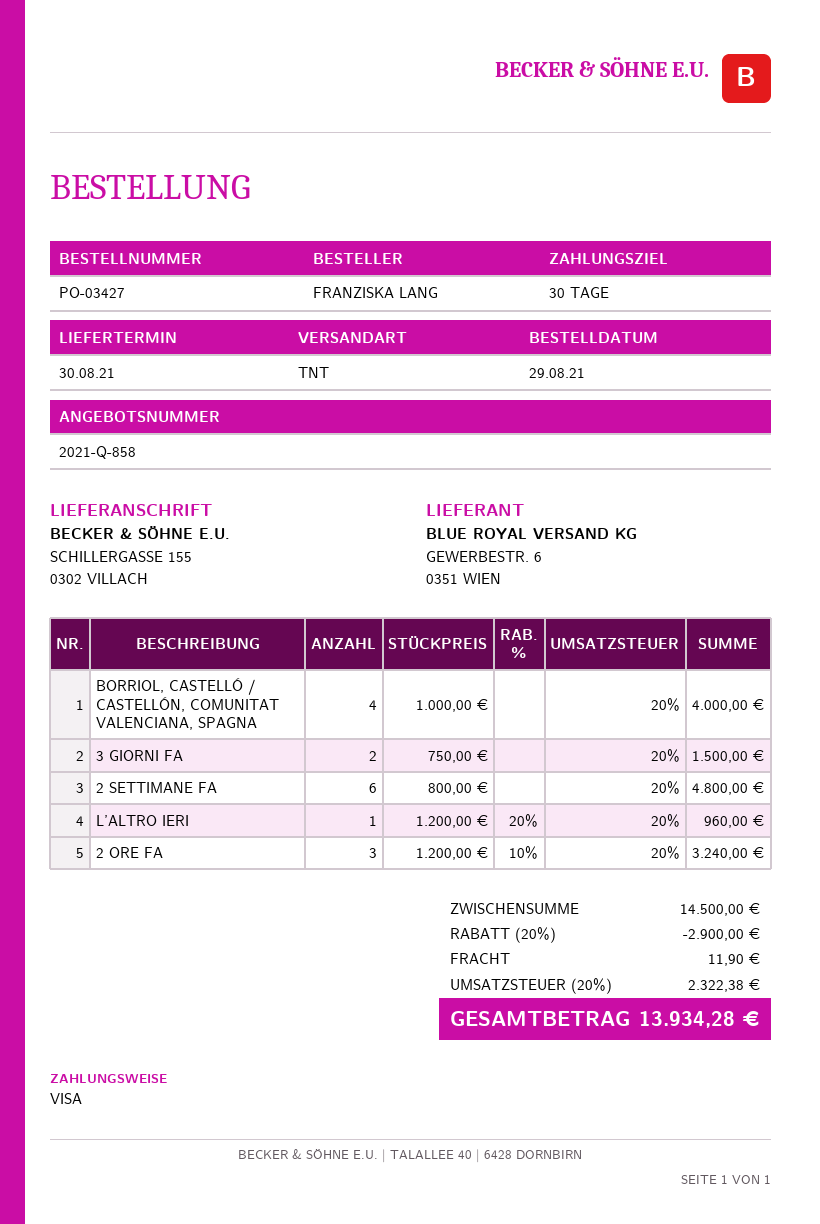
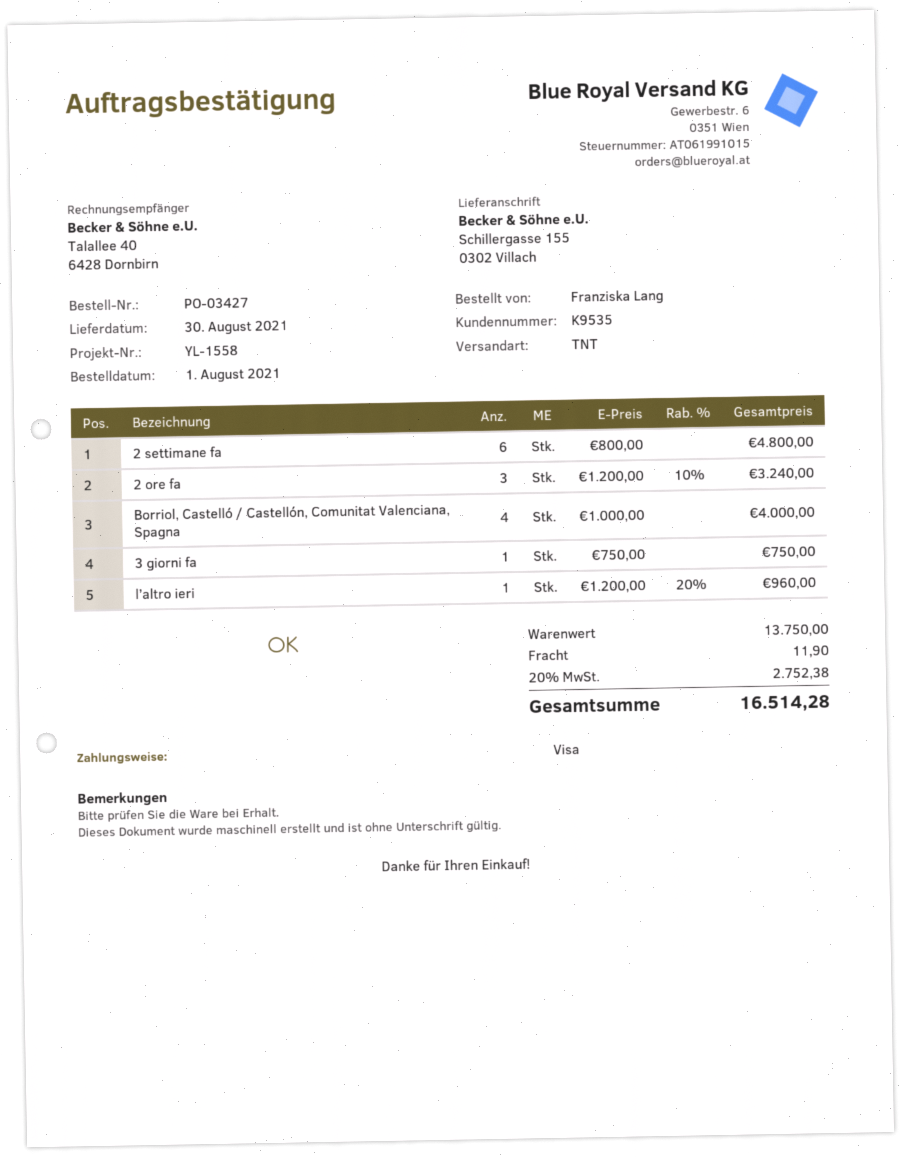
order date: 2021-08-29 -> 2021-08-01
3 GIORNI FA: 2 x 750.00 = 1500.00 -> 1 x 750.00 = 750.00
subtotal: 14500.00 -> 13750.00
discount: 20% = 2900.00 -> none
tax: 20% = 2322.38 -> 20% = 2752.38
total: 13934.28 -> 16514.28

